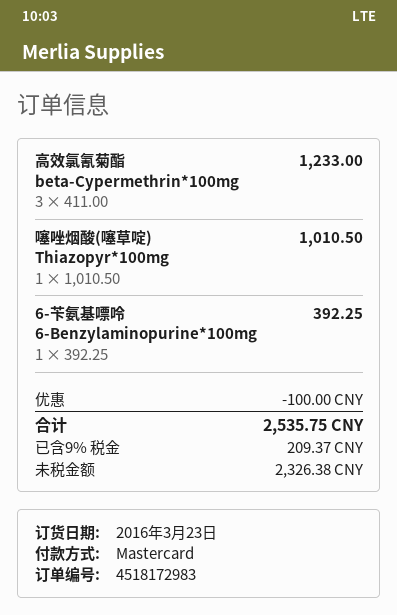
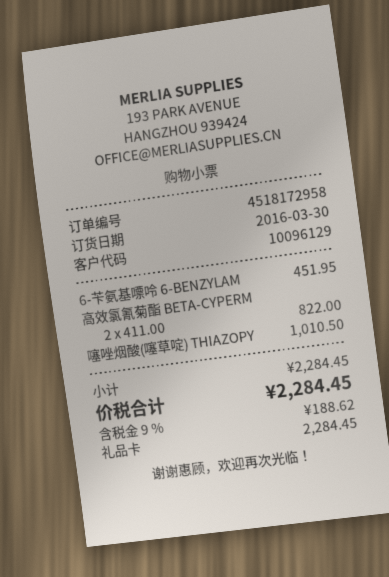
order number: 4518172983 -> 4518172958
order date: 2016-03-23 -> 2016-03-30
payment method: Mastercard -> gift card
高效氯氰菊酯 beta-Cypermethrin*100mg: 3 x 411.00 = 1233.00 -> 2 x 411.00 = 822.00
6-苄氨基嘌呤 6-Benzylaminopurine*100mg: 1 x 392.25 = 392.25 -> 1 x 451.95 = 451.95
discount: 100.00 -> none
tax: 9% = 209.37 -> 9% = 188.62
total: 2535.75 -> 2284.45

